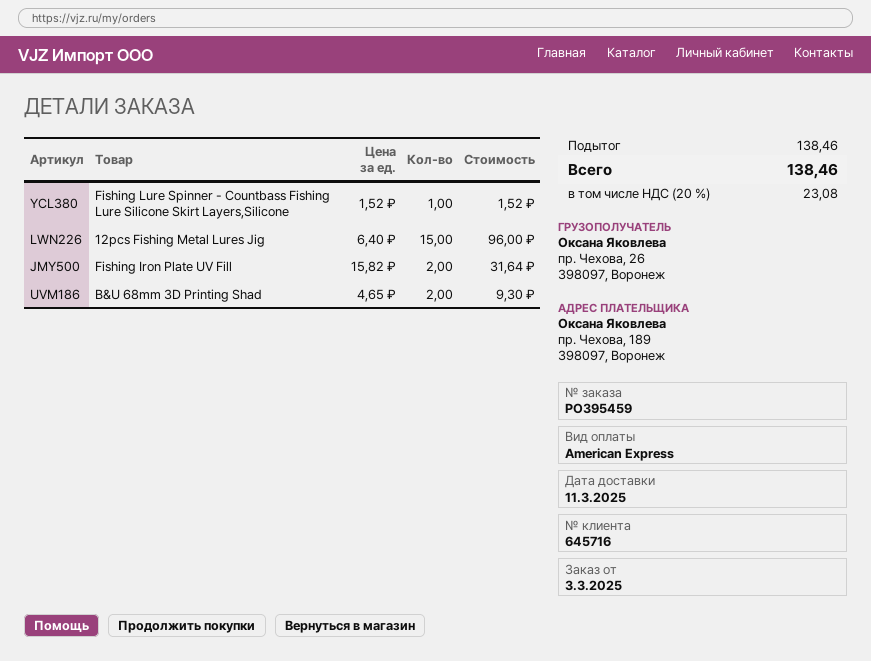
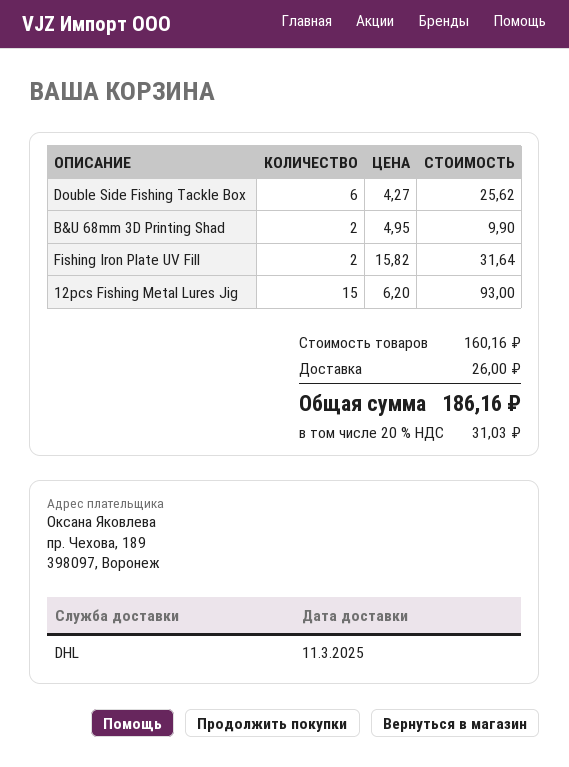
Fishing Lure Spinner - Countbass Fishing Lure Silicone Skirt Layers,Silicone: 1 x 1.52 = 1.52 -> none
12pcs Fishing Metal Lures Jig: 15 x 6.40 = 96.00 -> 15 x 6.20 = 93.00
B&U 68mm 3D Printing Shad: 2 x 4.65 = 9.30 -> 2 x 4.95 = 9.90
Double Side Fishing Tackle Box: none -> 6 x 4.27 = 25.62
subtotal: 138.46 -> 160.16
shipping: none -> 26.00
tax: 20% = 23.08 -> 20% = 31.03
total: 138.46 -> 186.16

